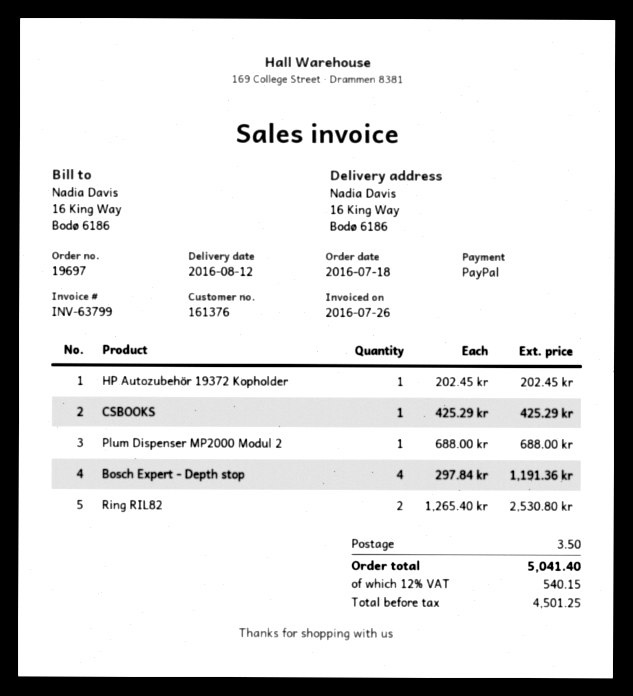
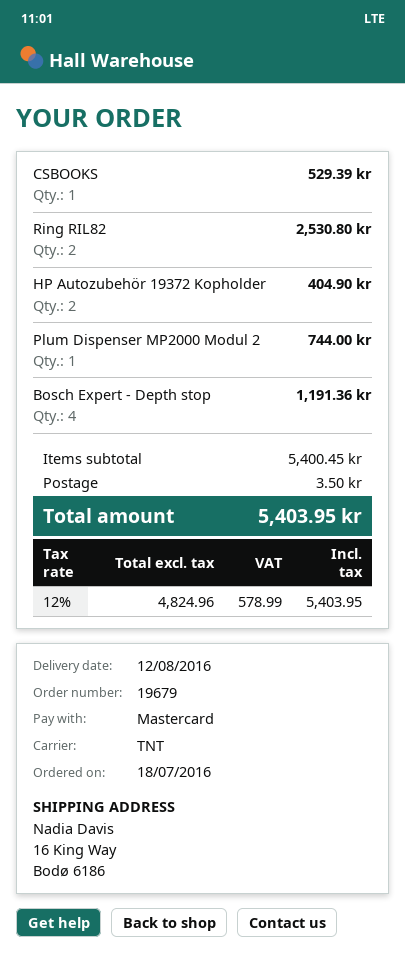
order number: 19697 -> 19679
payment method: PayPal -> Mastercard
HP Autozubehör 19372 Kopholder: 1 for 202.45 -> 2 for 404.90
CSBOOKS: 1 for 425.29 -> 1 for 529.39
Plum Dispenser MP2000 Modul 2: 1 for 688.00 -> 1 for 744.00
net: 4501.25 -> 4824.96
tax: 12% = 540.15 -> 12% = 578.99
total: 5041.40 -> 5403.95

